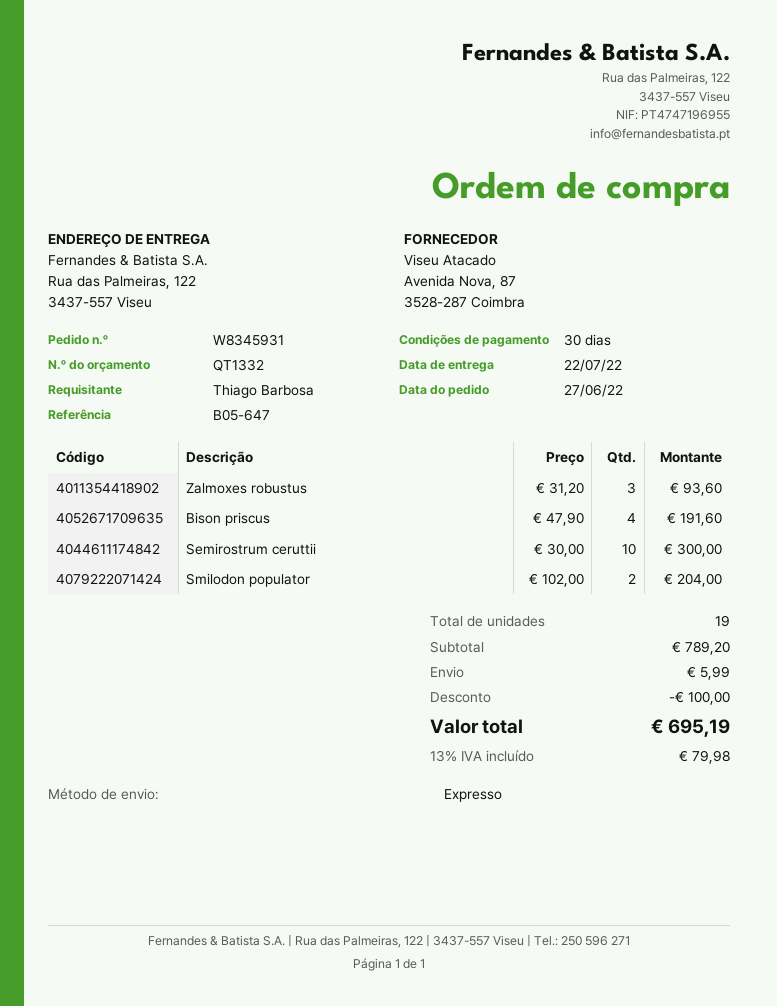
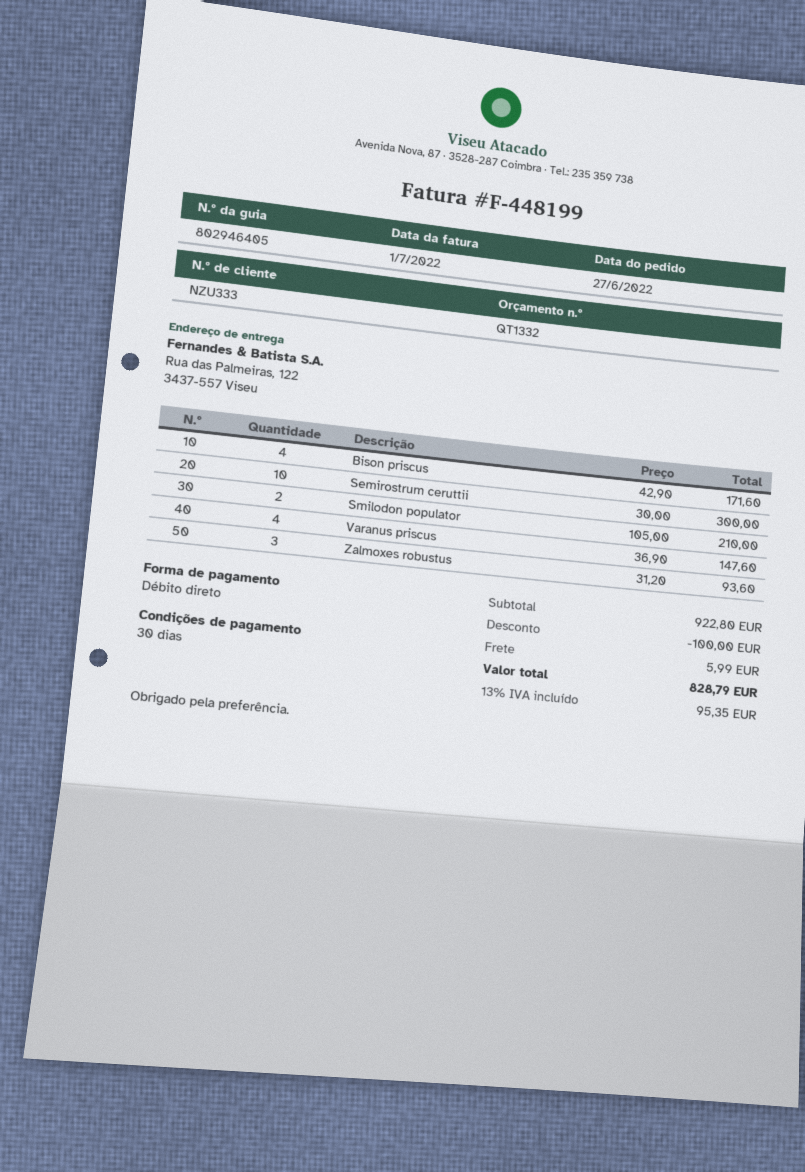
Bison priscus: 4 x 47.90 = 191.60 -> 4 x 42.90 = 171.60
Smilodon populator: 2 x 102.00 = 204.00 -> 2 x 105.00 = 210.00
Varanus priscus: none -> 4 x 36.90 = 147.60
subtotal: 789.20 -> 922.80
tax: 13% = 79.98 -> 13% = 95.35
total: 695.19 -> 828.79

